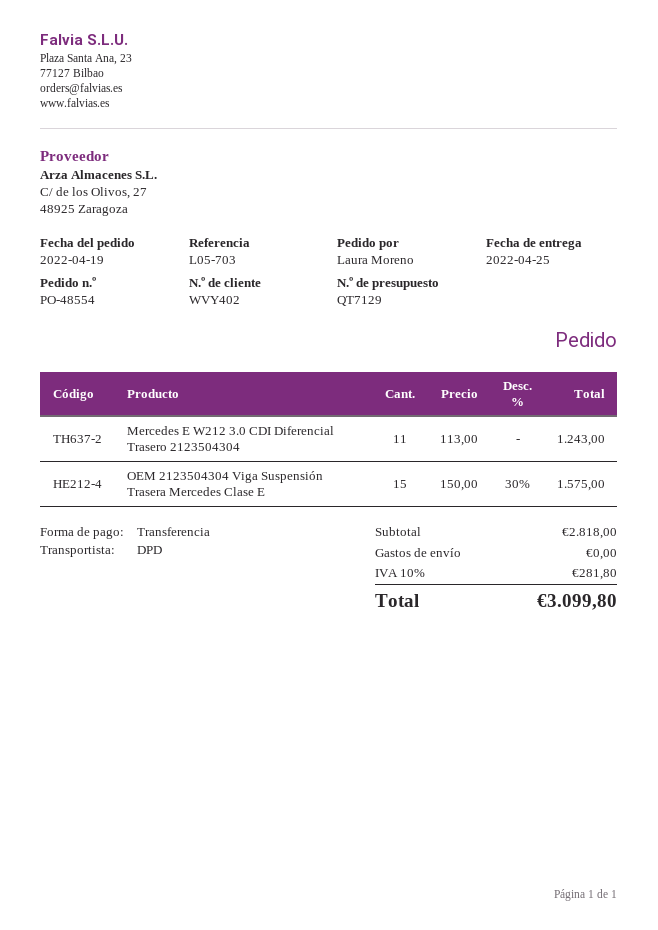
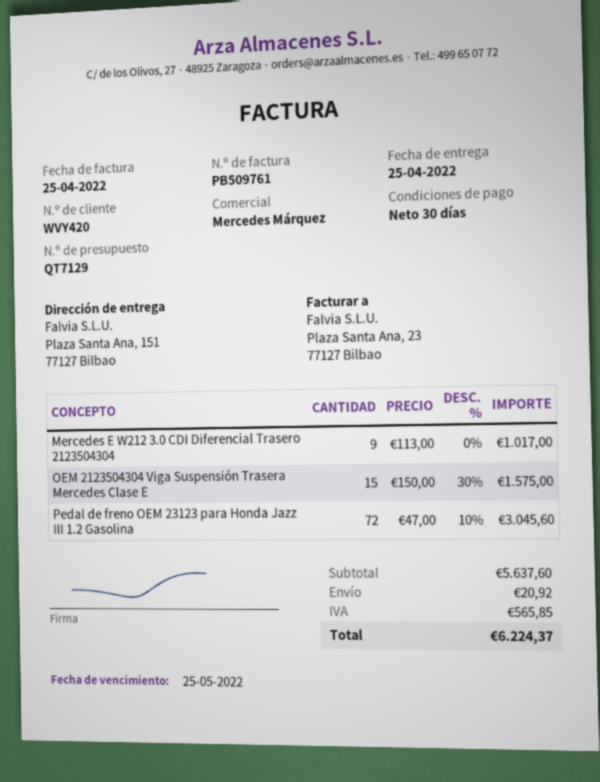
customer number: WVY402 -> WVY420
Mercedes E W212 3.0 CDI Diferencial Trasero 2123504304: 11 x 113.00 = 1243.00 -> 9 x 113.00 = 1017.00
Pedal de freno OEM 23123 para Honda Jazz III 1.2 Gasolina: none -> 72 x 47.00 - 10% = 3045.60
subtotal: 2818.00 -> 5637.60
shipping: 0.00 -> 20.92
tax: 281.80 -> 565.85
total: 3099.80 -> 6224.37

